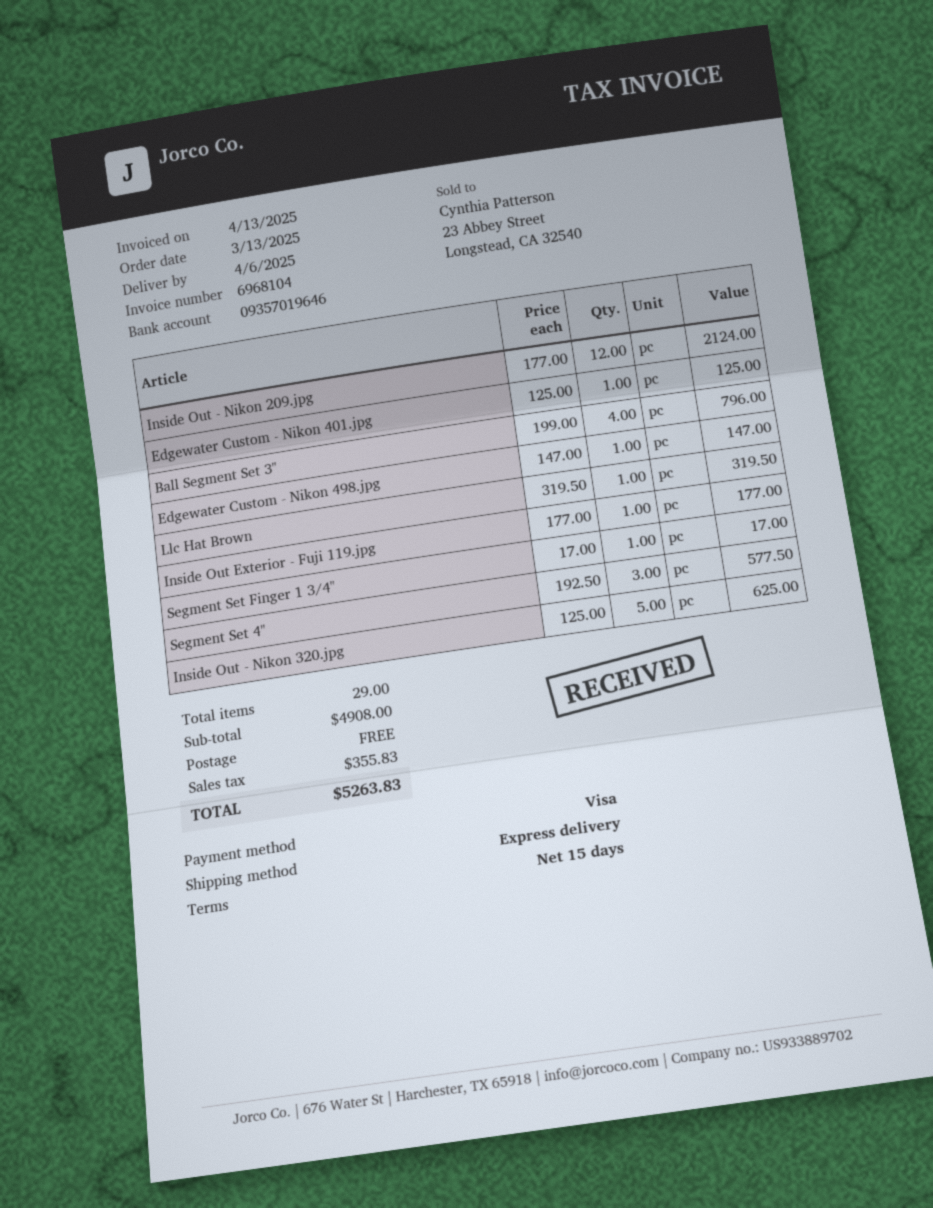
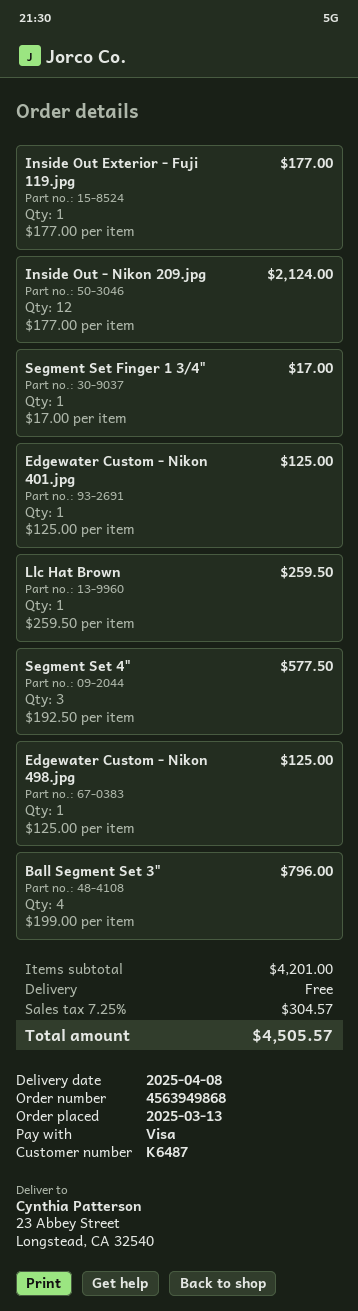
delivery date: 2025-04-06 -> 2025-04-08
Edgewater Custom - Nikon 498.jpg: 1 x 147.00 = 147.00 -> 1 x 125.00 = 125.00
Llc Hat Brown: 1 x 319.50 = 319.50 -> 1 x 259.50 = 259.50
Inside Out - Nikon 320.jpg: 5 x 125.00 = 625.00 -> none
subtotal: 4908.00 -> 4201.00
tax: 355.83 -> 304.57
total: 5263.83 -> 4505.57

